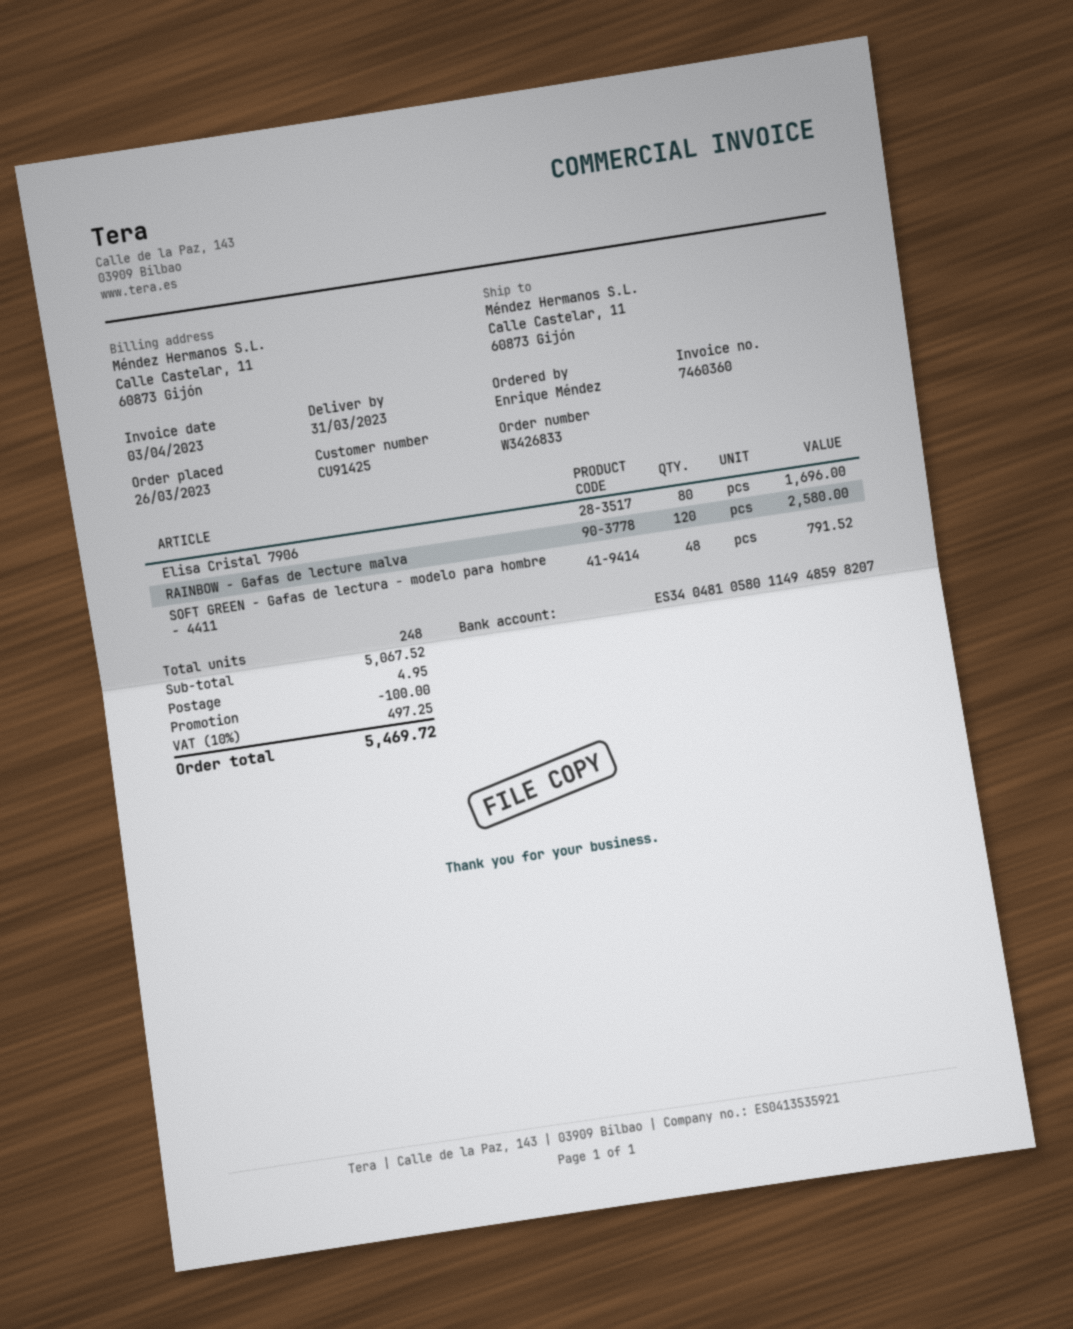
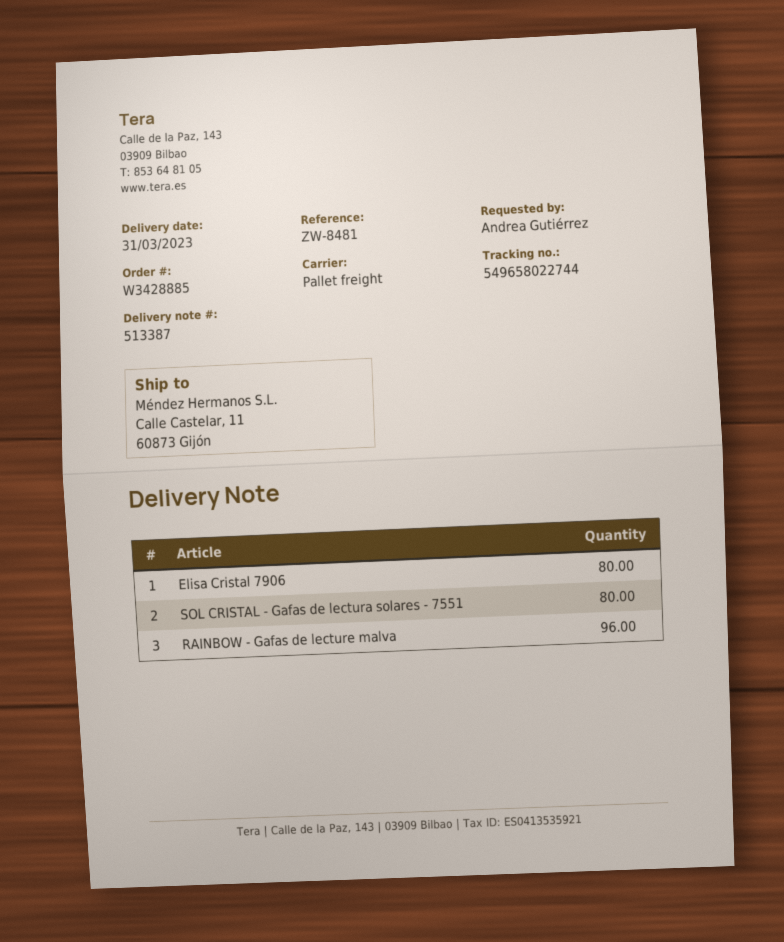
order number: W3426833 -> W3428885
ordered by: Enrique Méndez -> Andrea Gutiérrez
RAINBOW - Gafas de lecture malva: 120 -> 96
SOFT GREEN - Gafas de lectura - modelo para hombre - 4411: 48 -> none
SOL CRISTAL - Gafas de lectura solares - 7551: none -> 80

